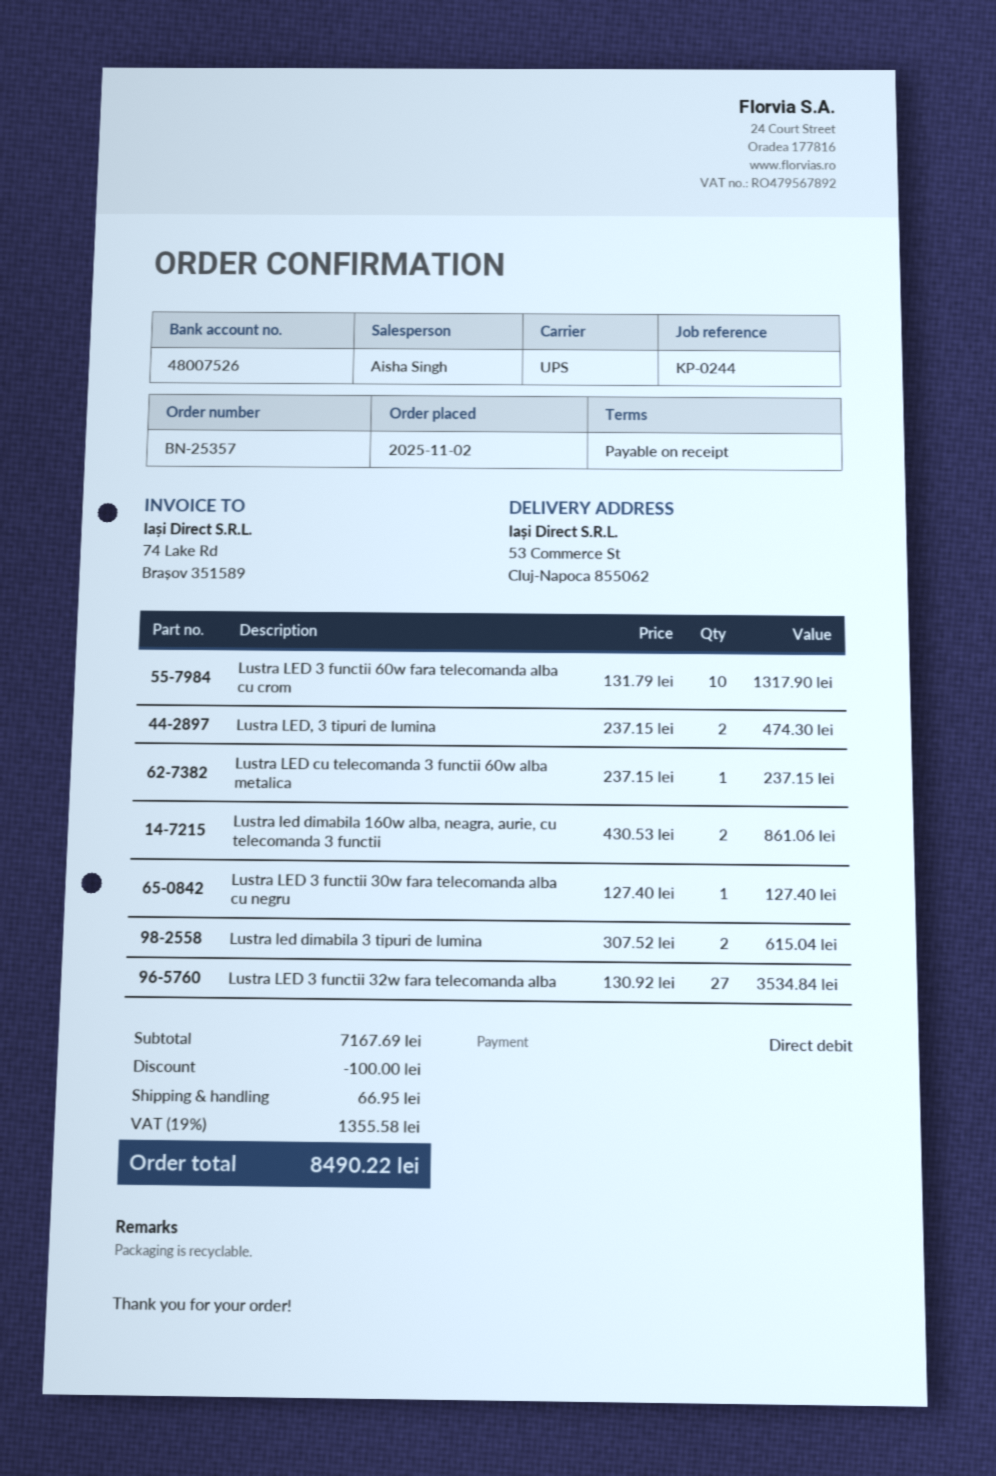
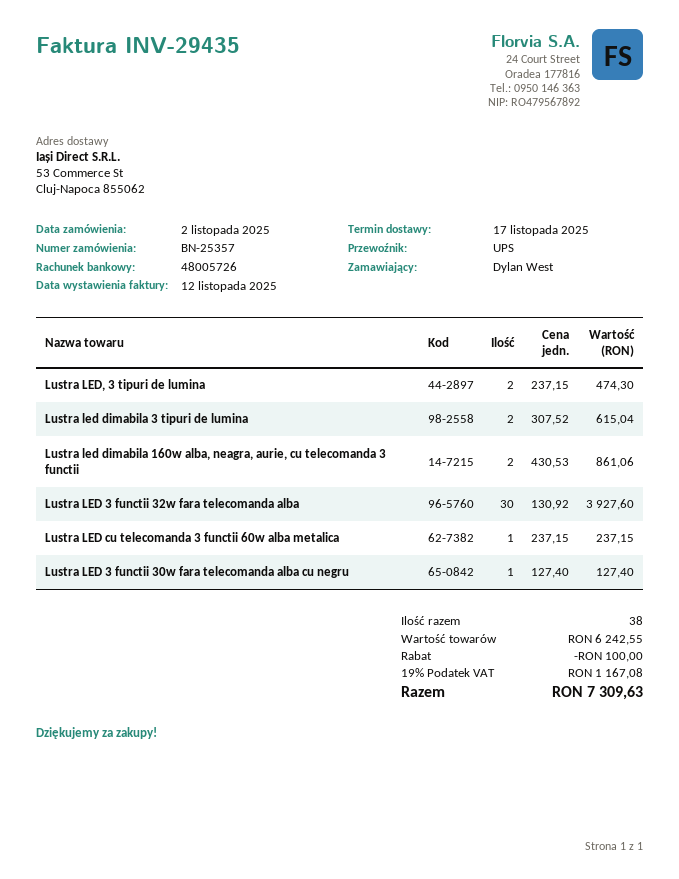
bank account: 48007526 -> 48005726
Lustra LED 3 functii 60w fara telecomanda alba cu crom: 10 x 131.79 = 1317.90 -> none
Lustra LED 3 functii 32w fara telecomanda alba: 27 x 130.92 = 3534.84 -> 30 x 130.92 = 3927.60
subtotal: 7167.69 -> 6242.55
shipping: 66.95 -> none
tax: 19% = 1355.58 -> 19% = 1167.08
total: 8490.22 -> 7309.63

